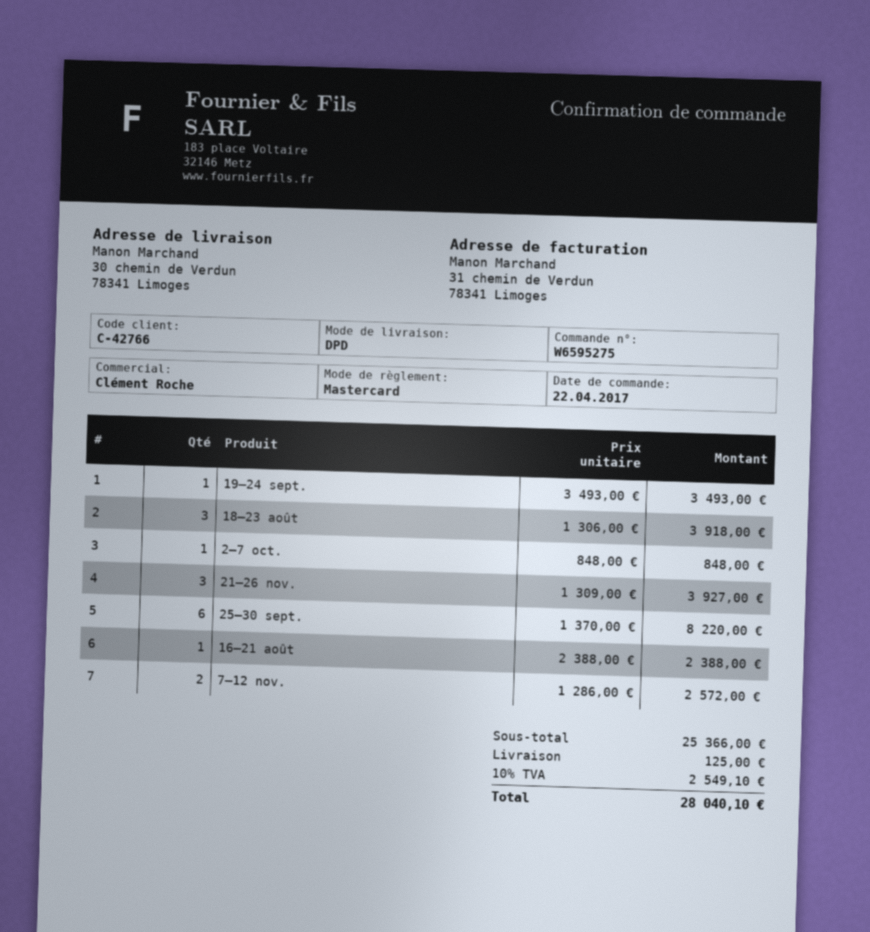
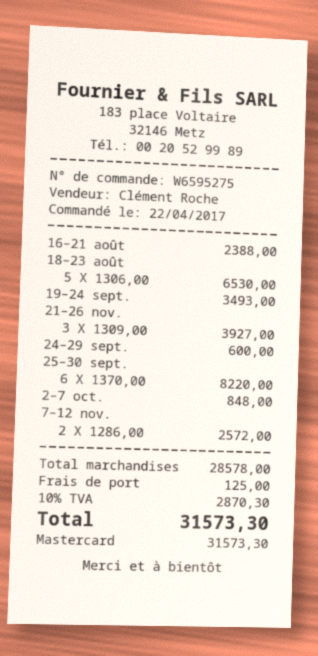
18–23 août: 3 x 1306.00 = 3918.00 -> 5 x 1306.00 = 6530.00
24–29 sept.: none -> 1 x 600.00 = 600.00
subtotal: 25366.00 -> 28578.00
tax: 10% = 2549.10 -> 10% = 2870.30
total: 28040.10 -> 31573.30

